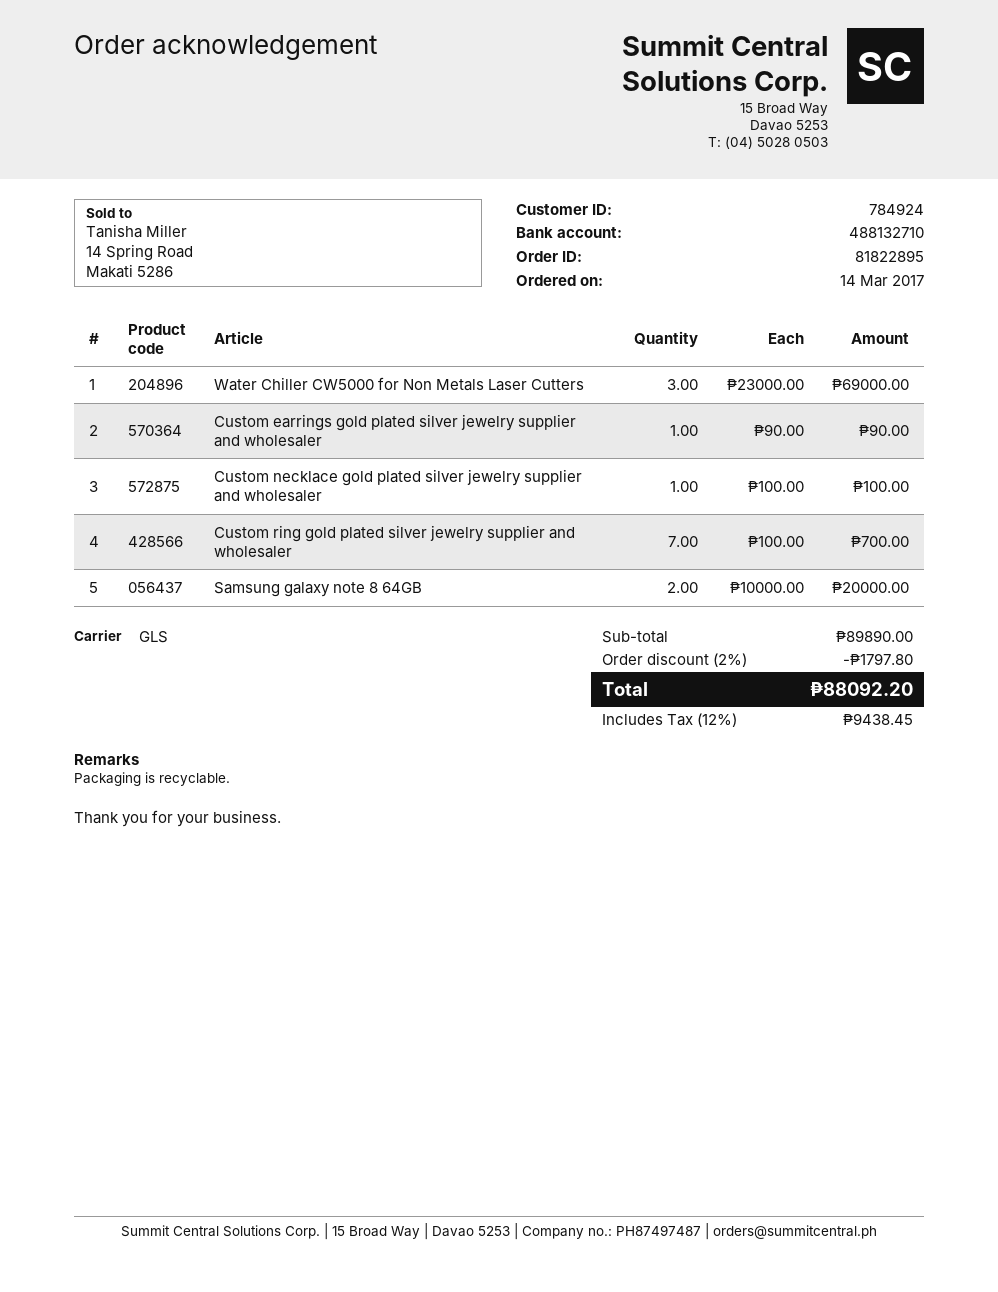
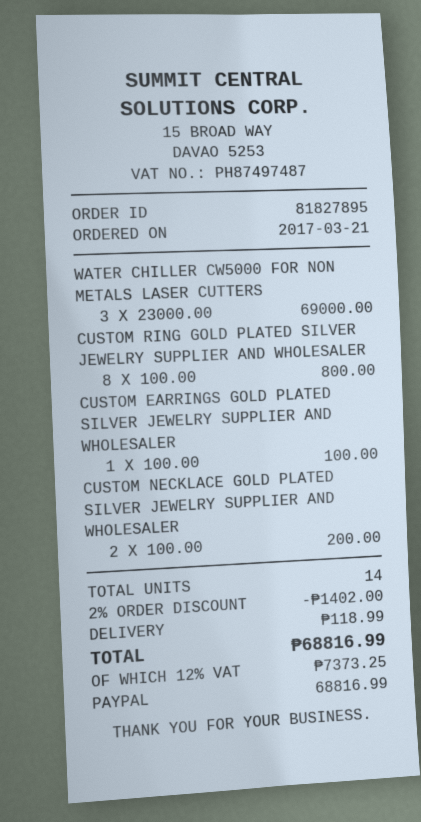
order number: 81822895 -> 81827895
order date: 2017-03-14 -> 2017-03-21
Custom earrings gold plated silver jewelry supplier and wholesaler: 1 x 90.00 = 90.00 -> 1 x 100.00 = 100.00
Custom necklace gold plated silver jewelry supplier and wholesaler: 1 x 100.00 = 100.00 -> 2 x 100.00 = 200.00
Custom ring gold plated silver jewelry supplier and wholesaler: 7 x 100.00 = 700.00 -> 8 x 100.00 = 800.00
Samsung galaxy note 8 64GB: 2 x 10000.00 = 20000.00 -> none
discount: 2% = 1797.80 -> 2% = 1402.00
shipping: none -> 118.99
tax: 12% = 9438.45 -> 12% = 7373.25
total: 88092.20 -> 68816.99

